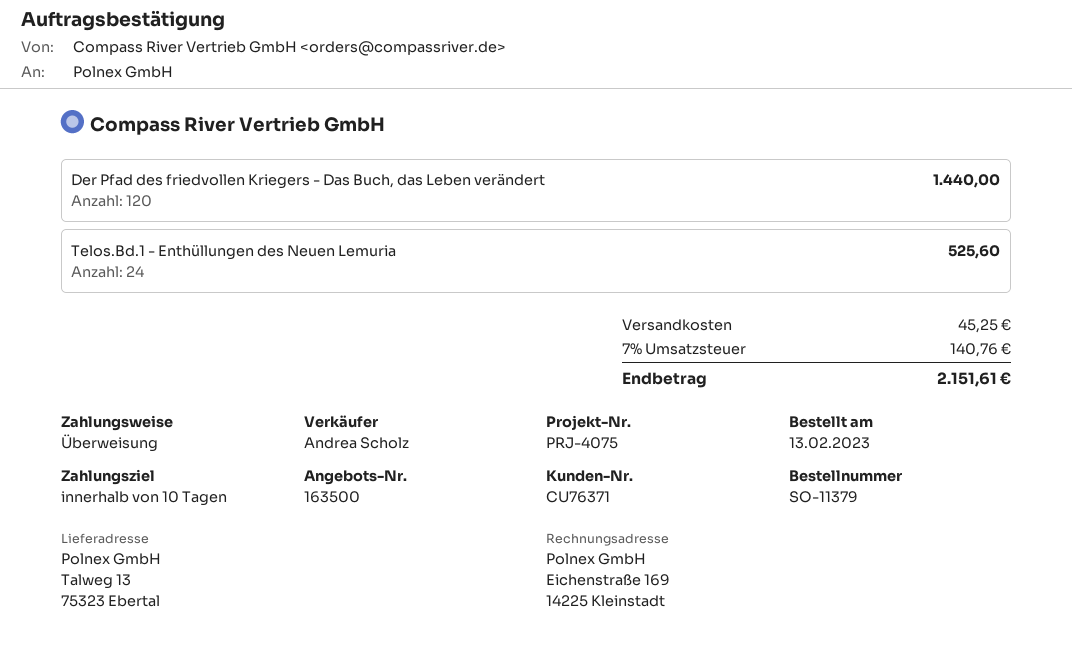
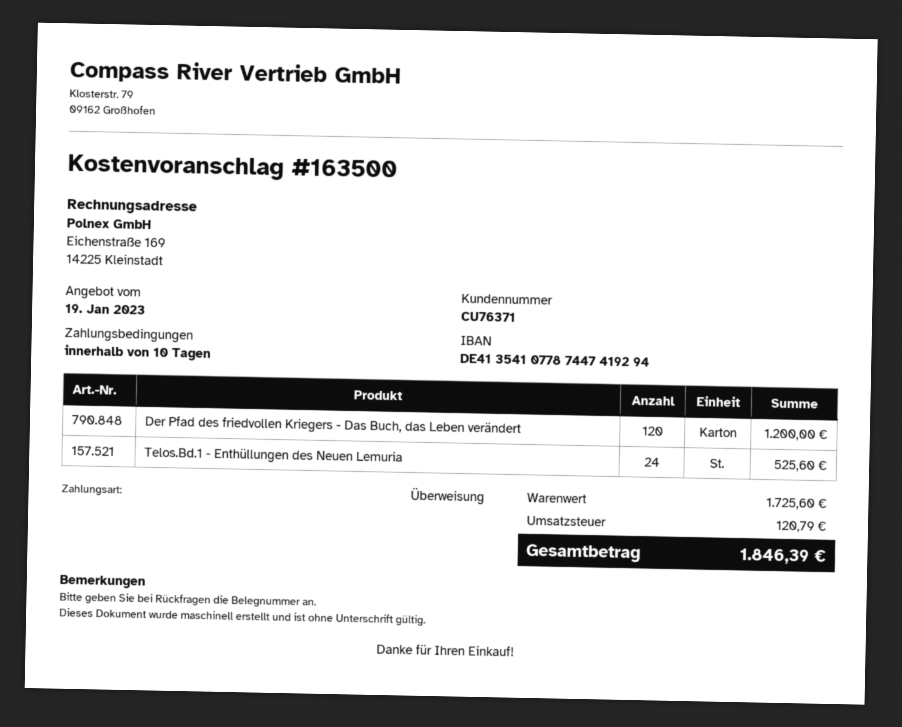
Der Pfad des friedvollen Kriegers - Das Buch, das Leben verändert: 120 for 1440.00 -> 120 for 1200.00
shipping: 45.25 -> none
tax: 140.76 -> 120.79
total: 2151.61 -> 1846.39

